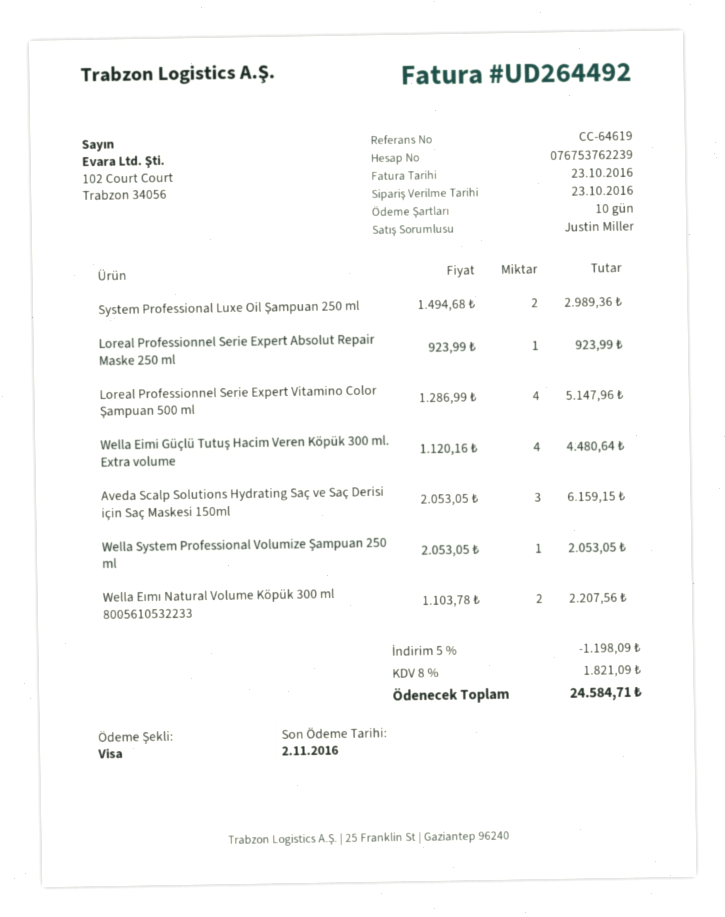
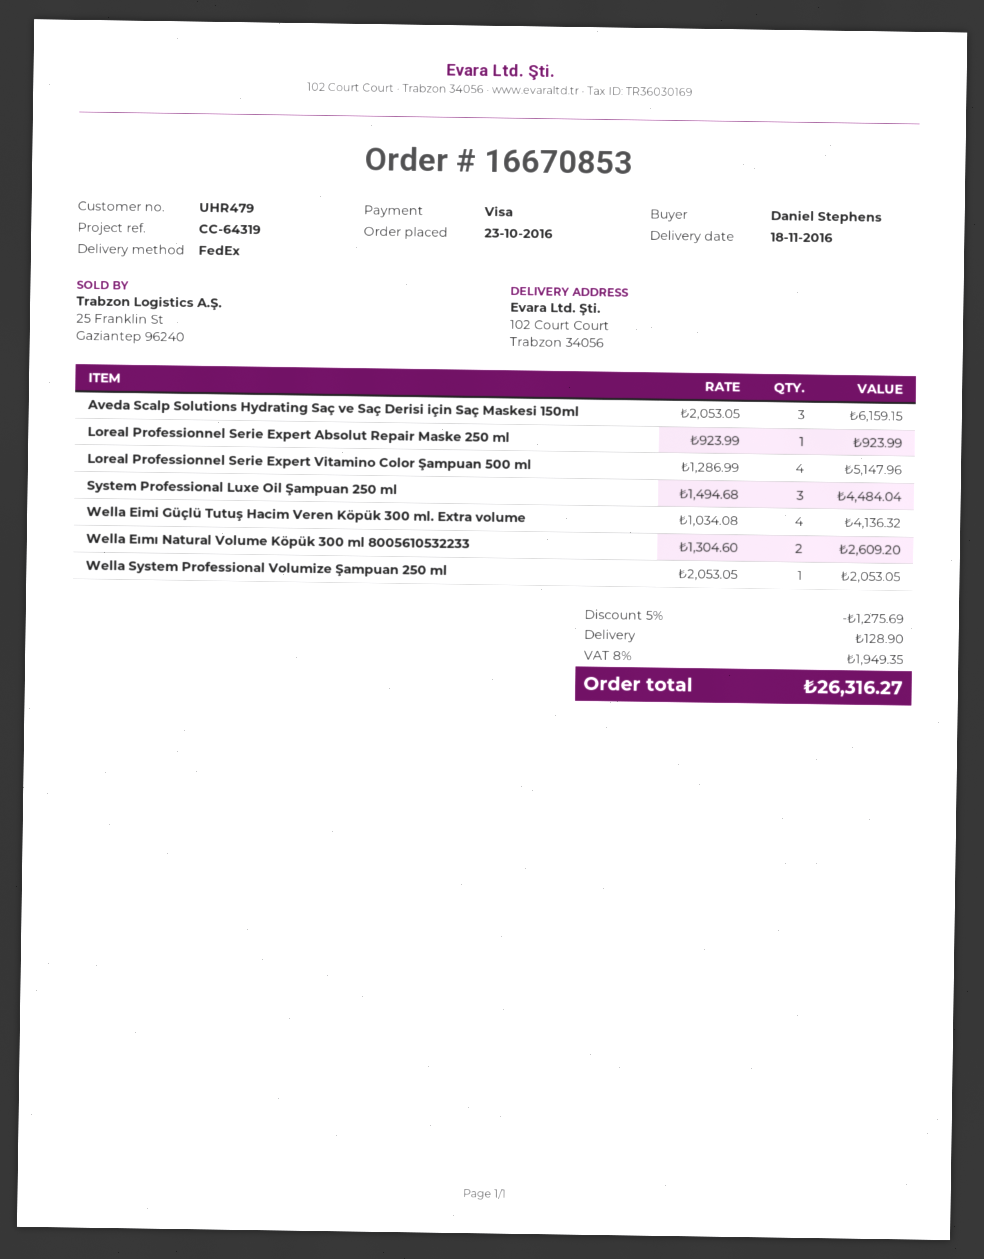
reference: CC-64619 -> CC-64319
System Professional Luxe Oil Şampuan 250 ml: 2 x 1494.68 = 2989.36 -> 3 x 1494.68 = 4484.04
Wella Eimi Güçlü Tutuş Hacim Veren Köpük 300 ml. Extra volume: 4 x 1120.16 = 4480.64 -> 4 x 1034.08 = 4136.32
Wella Eımı Natural Volume Köpük 300 ml 8005610532233: 2 x 1103.78 = 2207.56 -> 2 x 1304.60 = 2609.20
discount: 5% = 1198.09 -> 5% = 1275.69
shipping: none -> 128.90
tax: 8% = 1821.09 -> 8% = 1949.35
total: 24584.71 -> 26316.27

